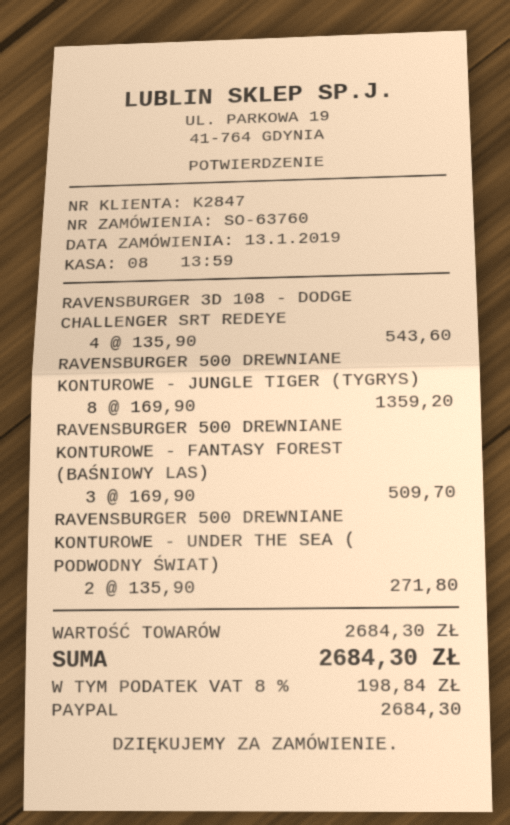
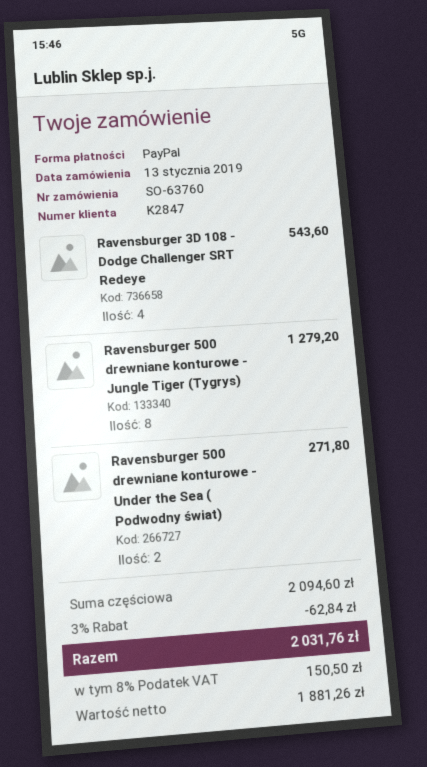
RAVENSBURGER 500 DREWNIANE KONTUROWE - JUNGLE TIGER (TYGRYS): 8 for 1359.20 -> 8 for 1279.20
RAVENSBURGER 500 DREWNIANE KONTUROWE - FANTASY FOREST (BAŚNIOWY LAS): 3 for 509.70 -> none
subtotal: 2684.30 -> 2094.60
discount: none -> 3% = 62.84
tax: 8% = 198.84 -> 8% = 150.50
total: 2684.30 -> 2031.76

